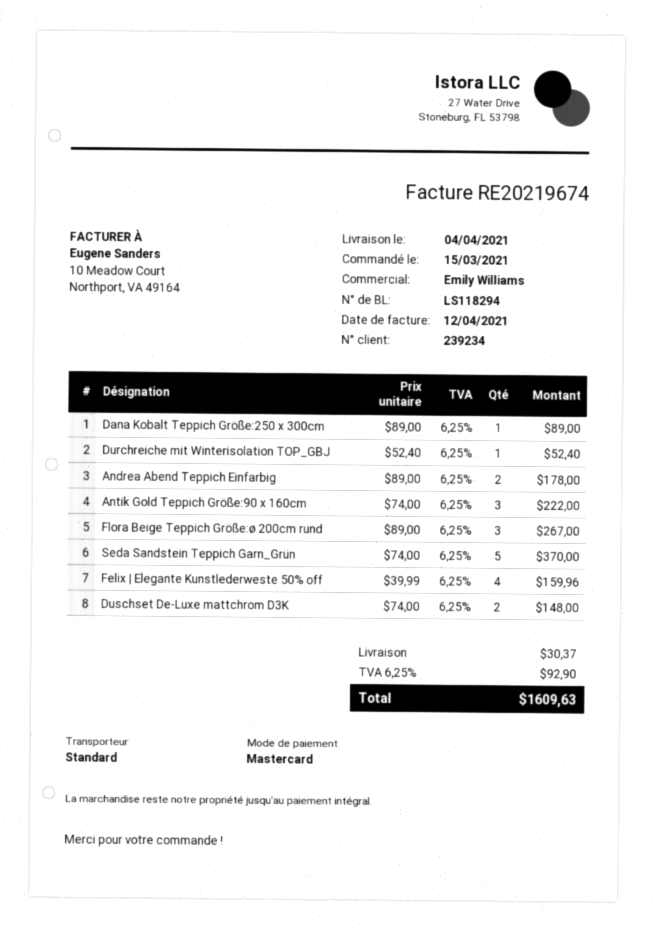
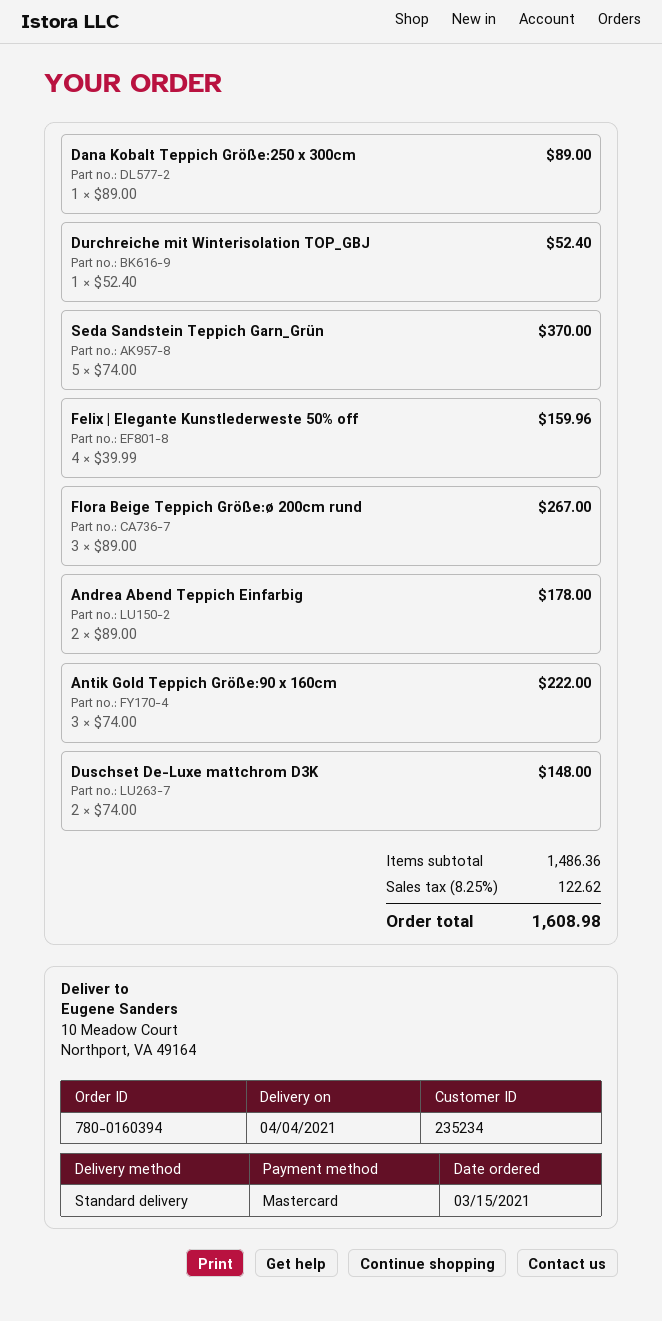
customer number: 239234 -> 235234
shipping: 30.37 -> none
tax: 6.25% = 92.90 -> 8.25% = 122.62
total: 1609.63 -> 1608.98

